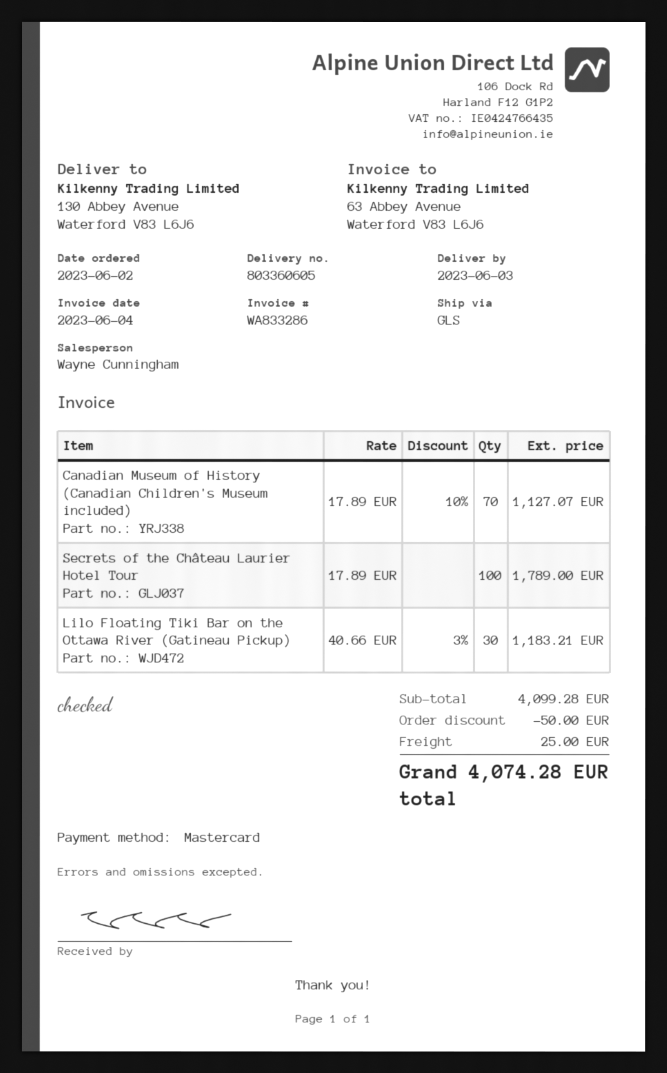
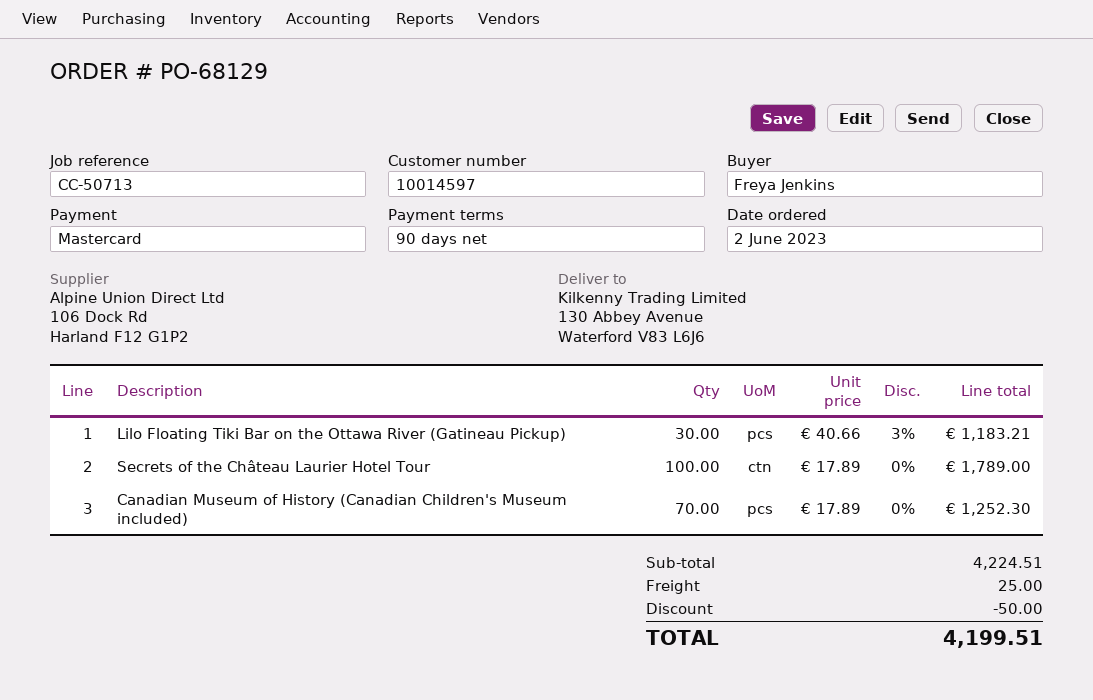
Canadian Museum of History (Canadian Children's Museum included): 70 x 17.89 - 10% = 1127.07 -> 70 x 17.89 = 1252.30
subtotal: 4099.28 -> 4224.51
total: 4074.28 -> 4199.51

